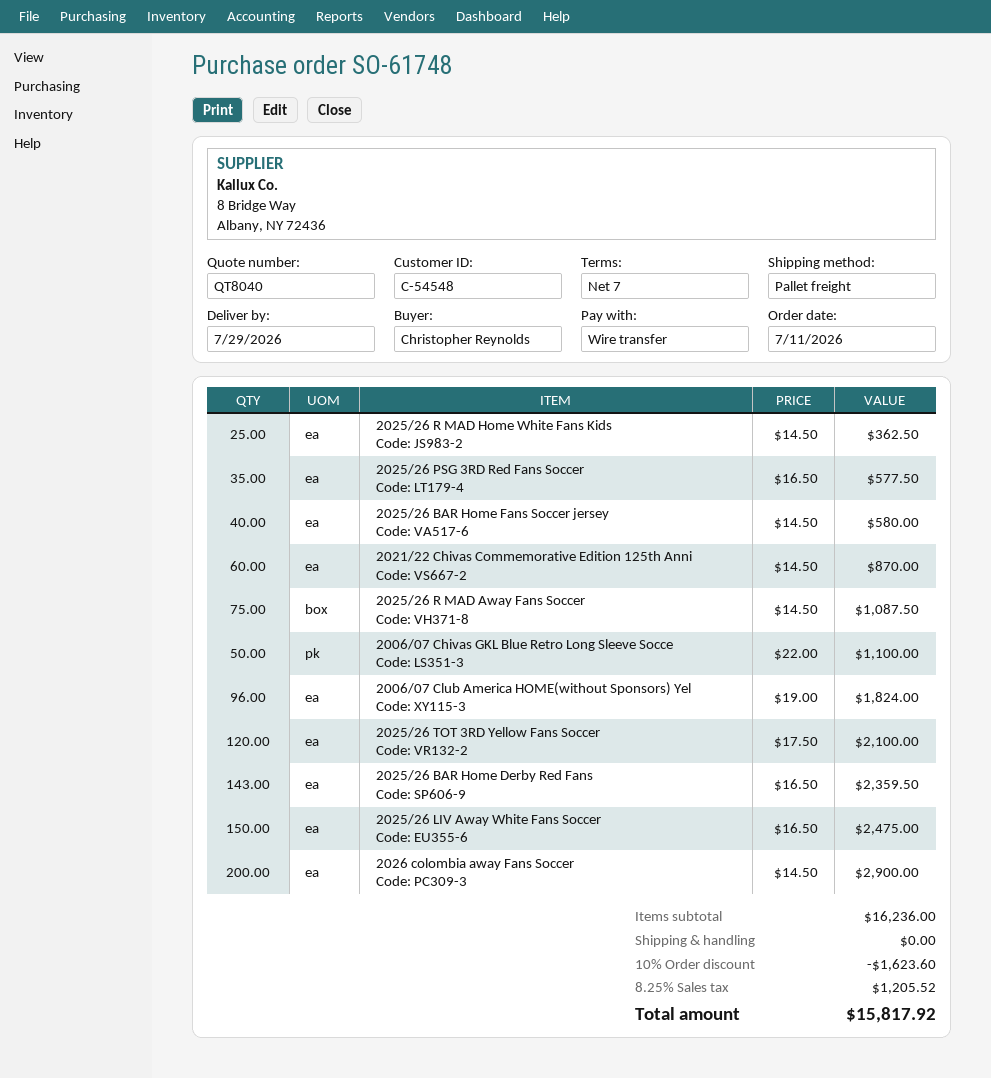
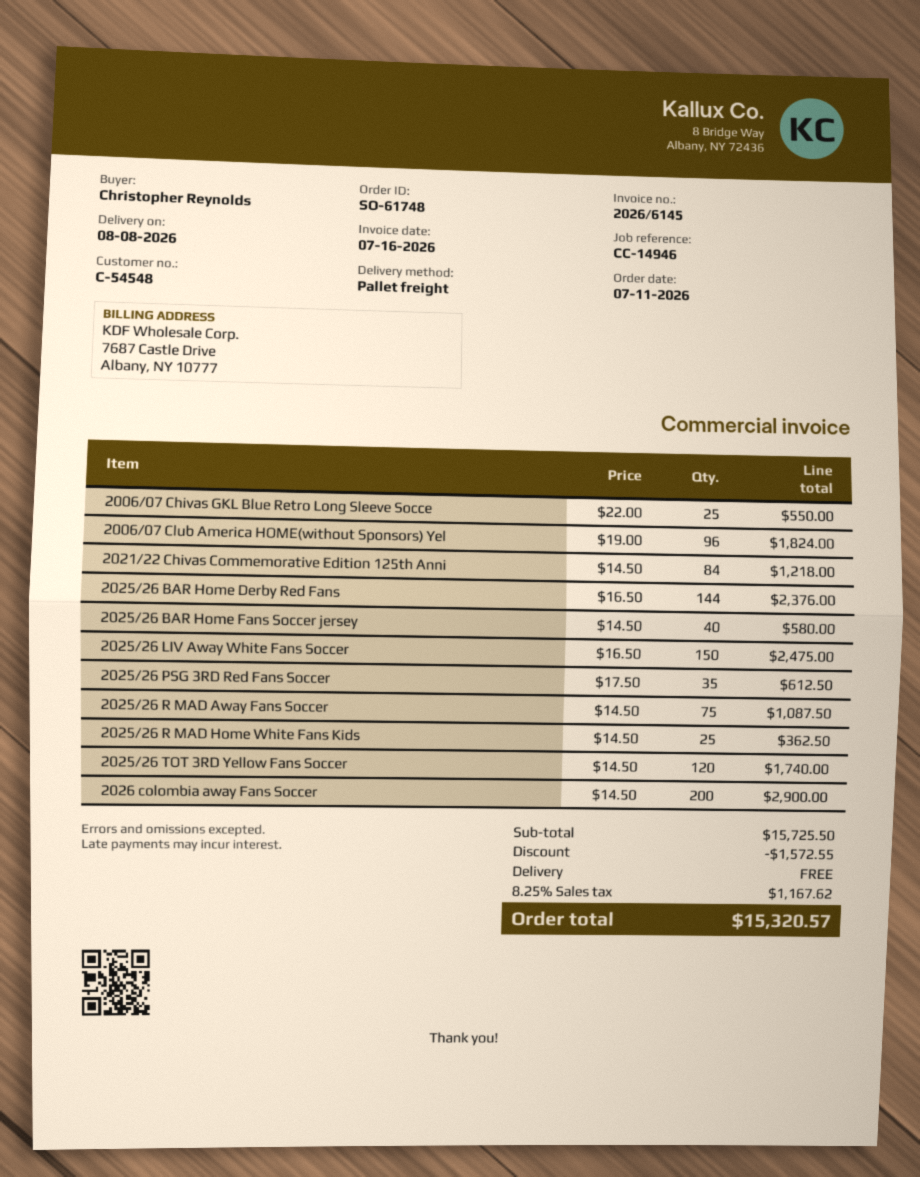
delivery date: 2026-07-29 -> 2026-08-08
2025/26 PSG 3RD Red Fans Soccer: 35 x 16.50 = 577.50 -> 35 x 17.50 = 612.50
2021/22 Chivas Commemorative Edition 125th Anni: 60 x 14.50 = 870.00 -> 84 x 14.50 = 1218.00
2006/07 Chivas GKL Blue Retro Long Sleeve Socce: 50 x 22.00 = 1100.00 -> 25 x 22.00 = 550.00
2025/26 TOT 3RD Yellow Fans Soccer: 120 x 17.50 = 2100.00 -> 120 x 14.50 = 1740.00
2025/26 BAR Home Derby Red Fans: 143 x 16.50 = 2359.50 -> 144 x 16.50 = 2376.00
subtotal: 16236.00 -> 15725.50
discount: 1623.60 -> 1572.55
tax: 8.25% = 1205.52 -> 8.25% = 1167.62
total: 15817.92 -> 15320.57

